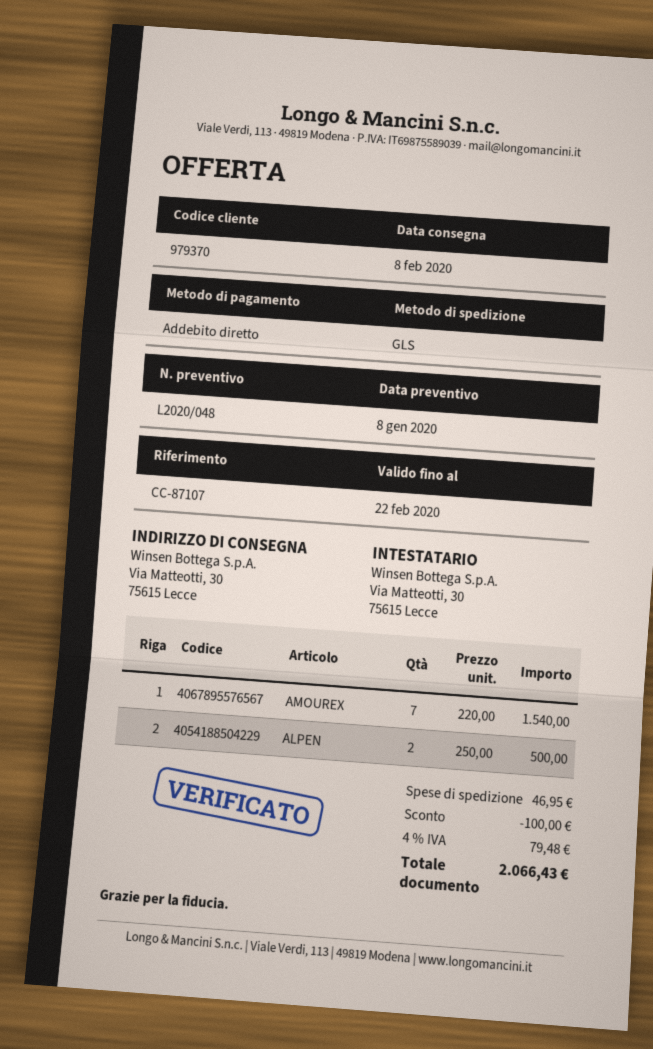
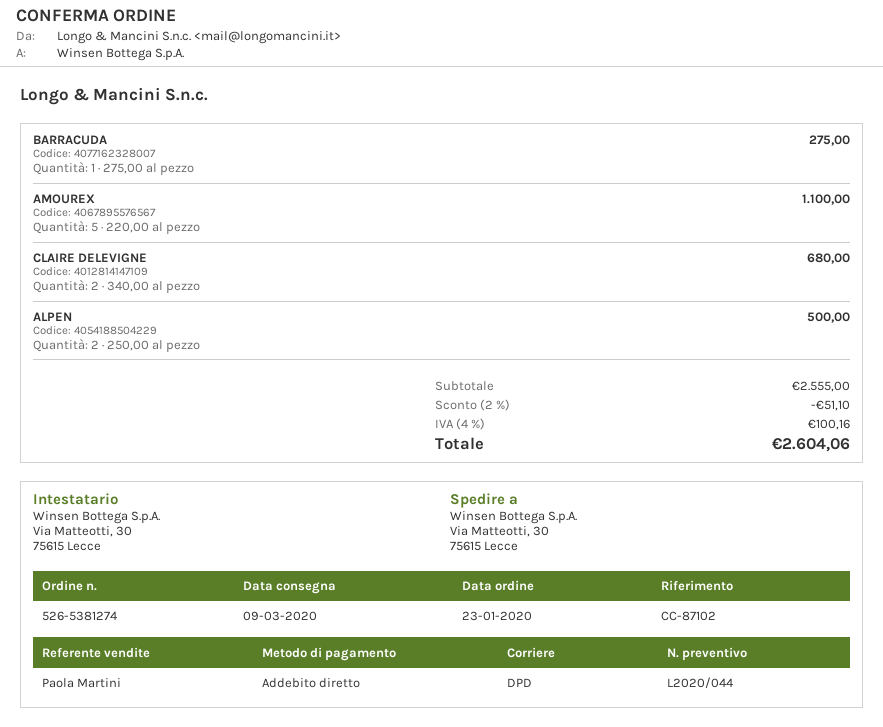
quote number: L2020/048 -> L2020/044
delivery date: 2020-02-08 -> 2020-03-09
reference: CC-87107 -> CC-87102
shipping method: GLS -> DPD
AMOUREX: 7 x 220.00 = 1540.00 -> 5 x 220.00 = 1100.00
BARRACUDA: none -> 1 x 275.00 = 275.00
CLAIRE DELEVIGNE: none -> 2 x 340.00 = 680.00
discount: 100.00 -> 51.10
shipping: 46.95 -> none
tax: 4% = 79.48 -> 4% = 100.16
total: 2066.43 -> 2604.06

